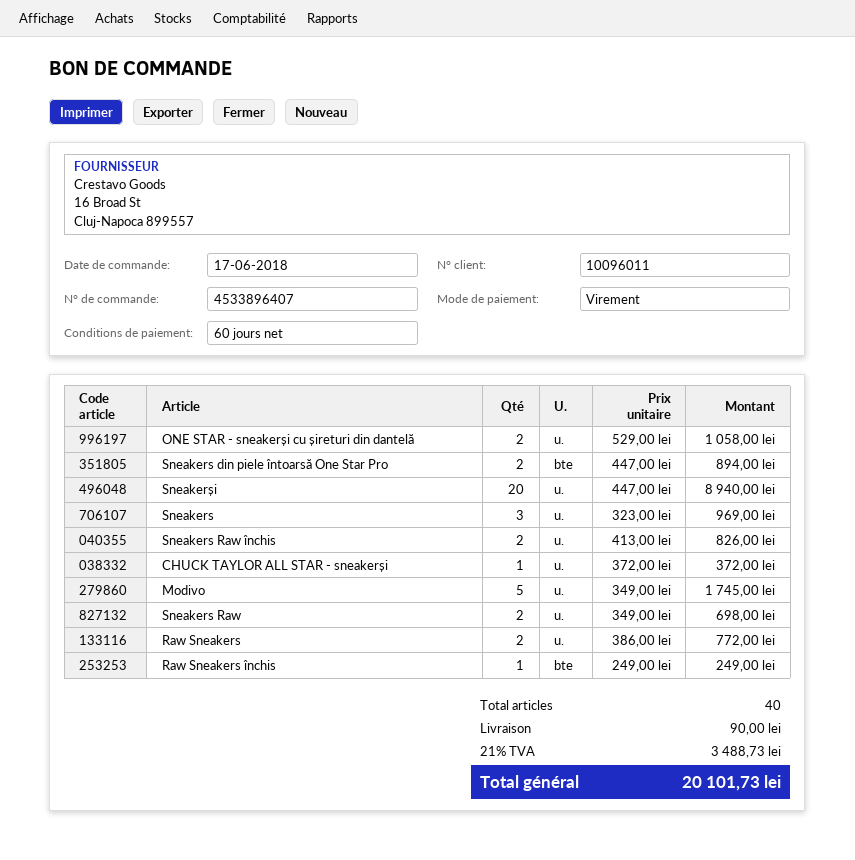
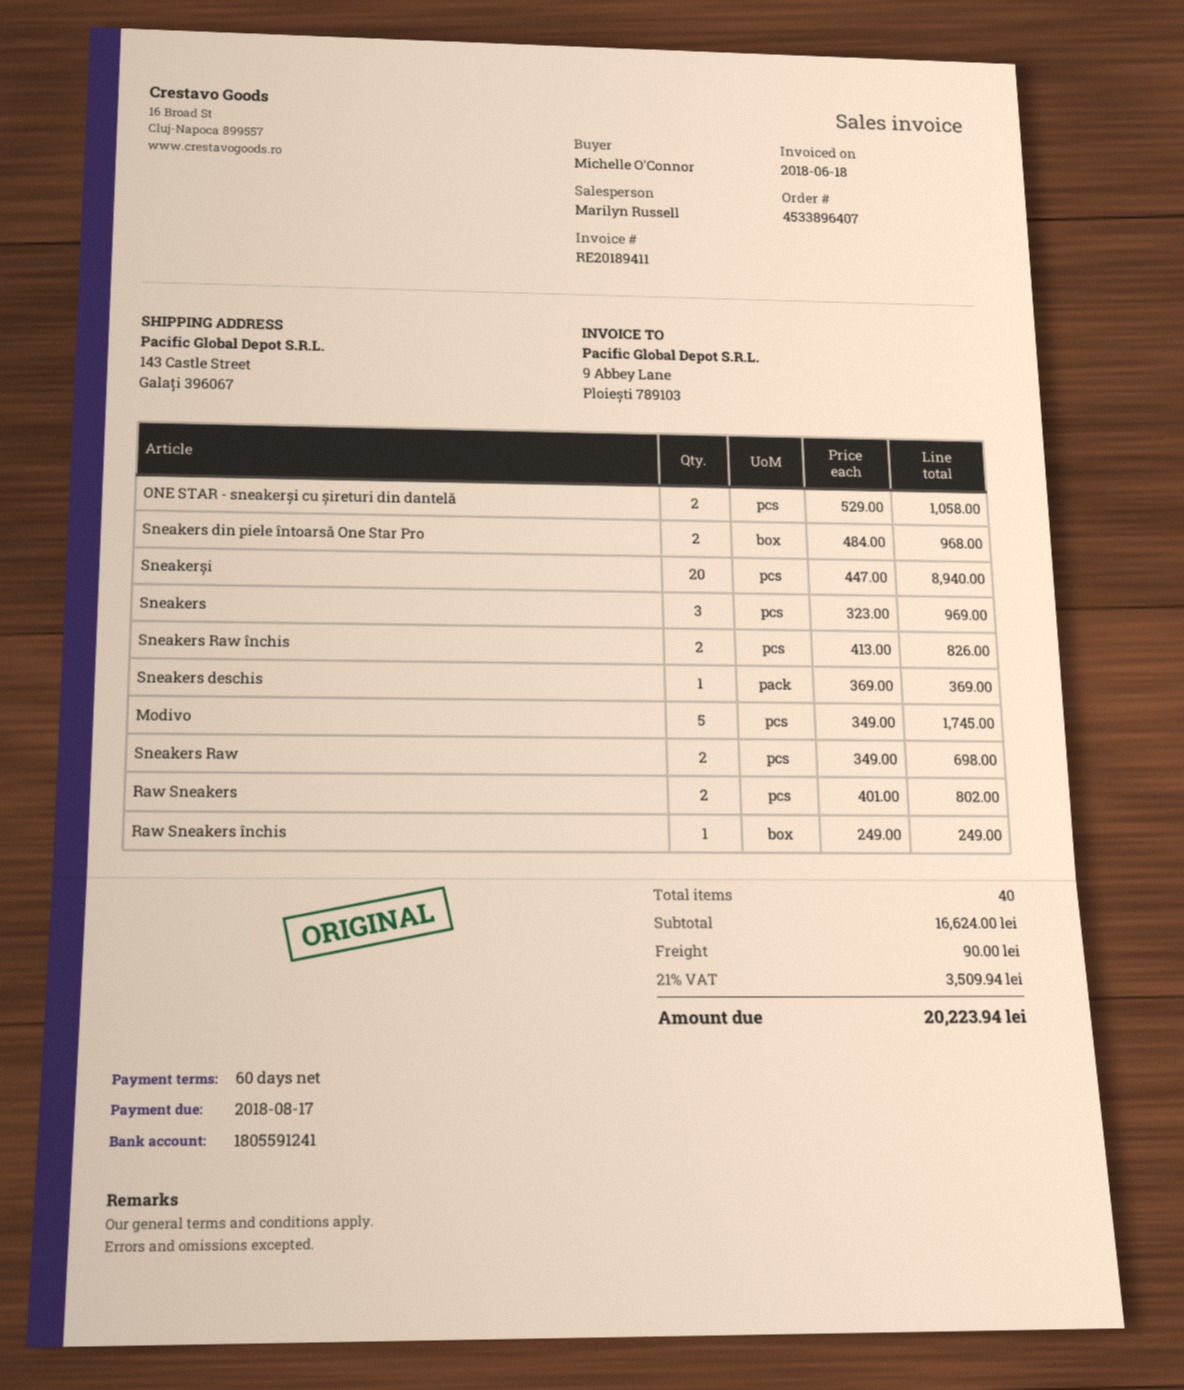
Sneakers din piele întoarsă One Star Pro: 2 x 447.00 = 894.00 -> 2 x 484.00 = 968.00
CHUCK TAYLOR ALL STAR - sneakerși: 1 x 372.00 = 372.00 -> none
Raw Sneakers: 2 x 386.00 = 772.00 -> 2 x 401.00 = 802.00
Sneakers deschis: none -> 1 x 369.00 = 369.00
tax: 21% = 3488.73 -> 21% = 3509.94
total: 20101.73 -> 20223.94

